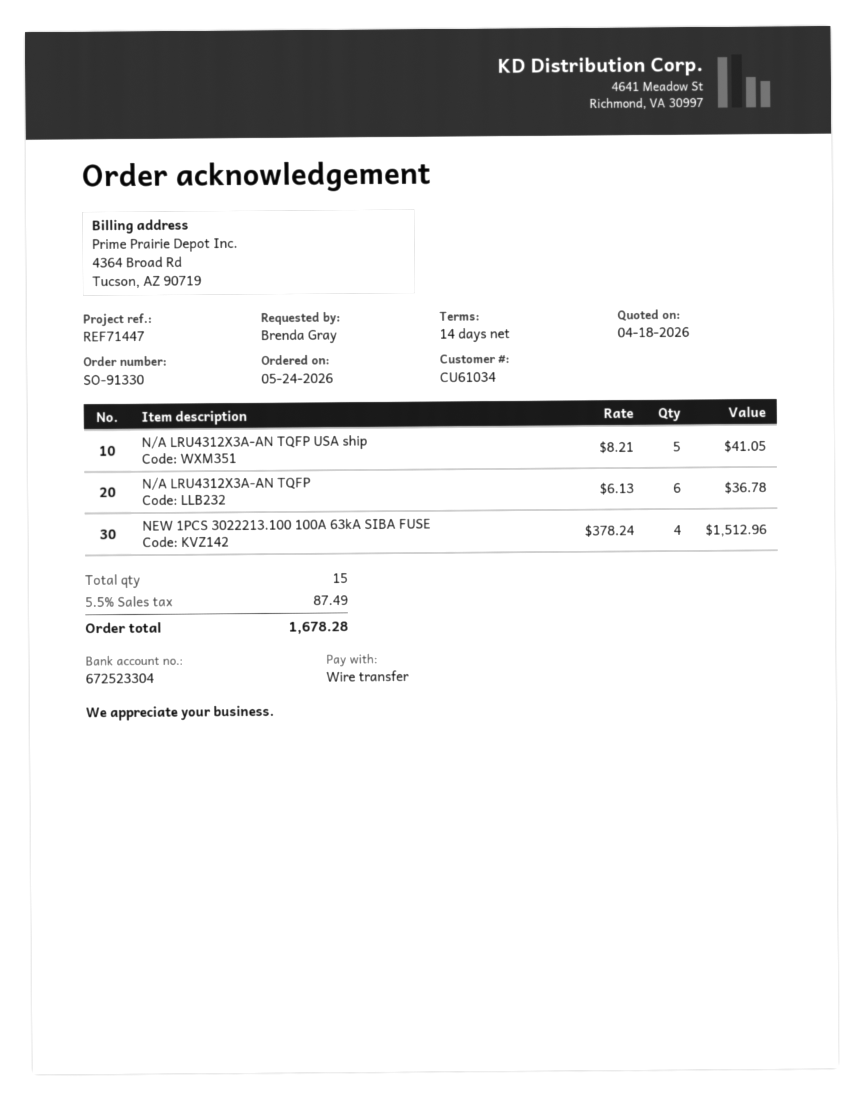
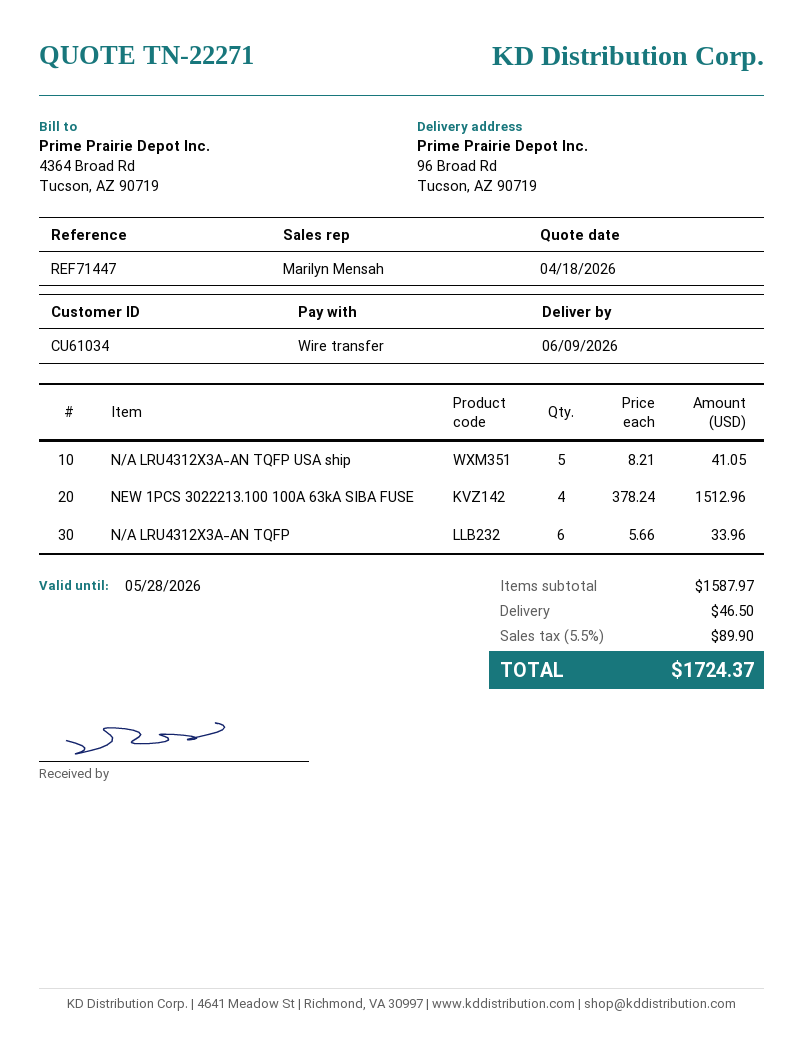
N/A LRU4312X3A-AN TQFP: 6 x 6.13 = 36.78 -> 6 x 5.66 = 33.96
shipping: none -> 46.50
tax: 5.5% = 87.49 -> 5.5% = 89.90
total: 1678.28 -> 1724.37

